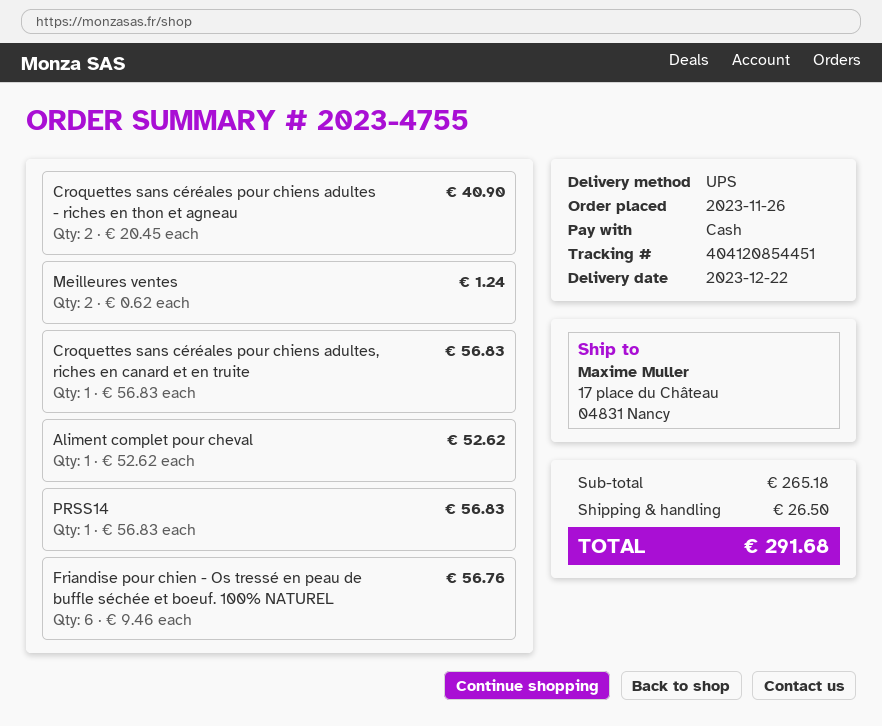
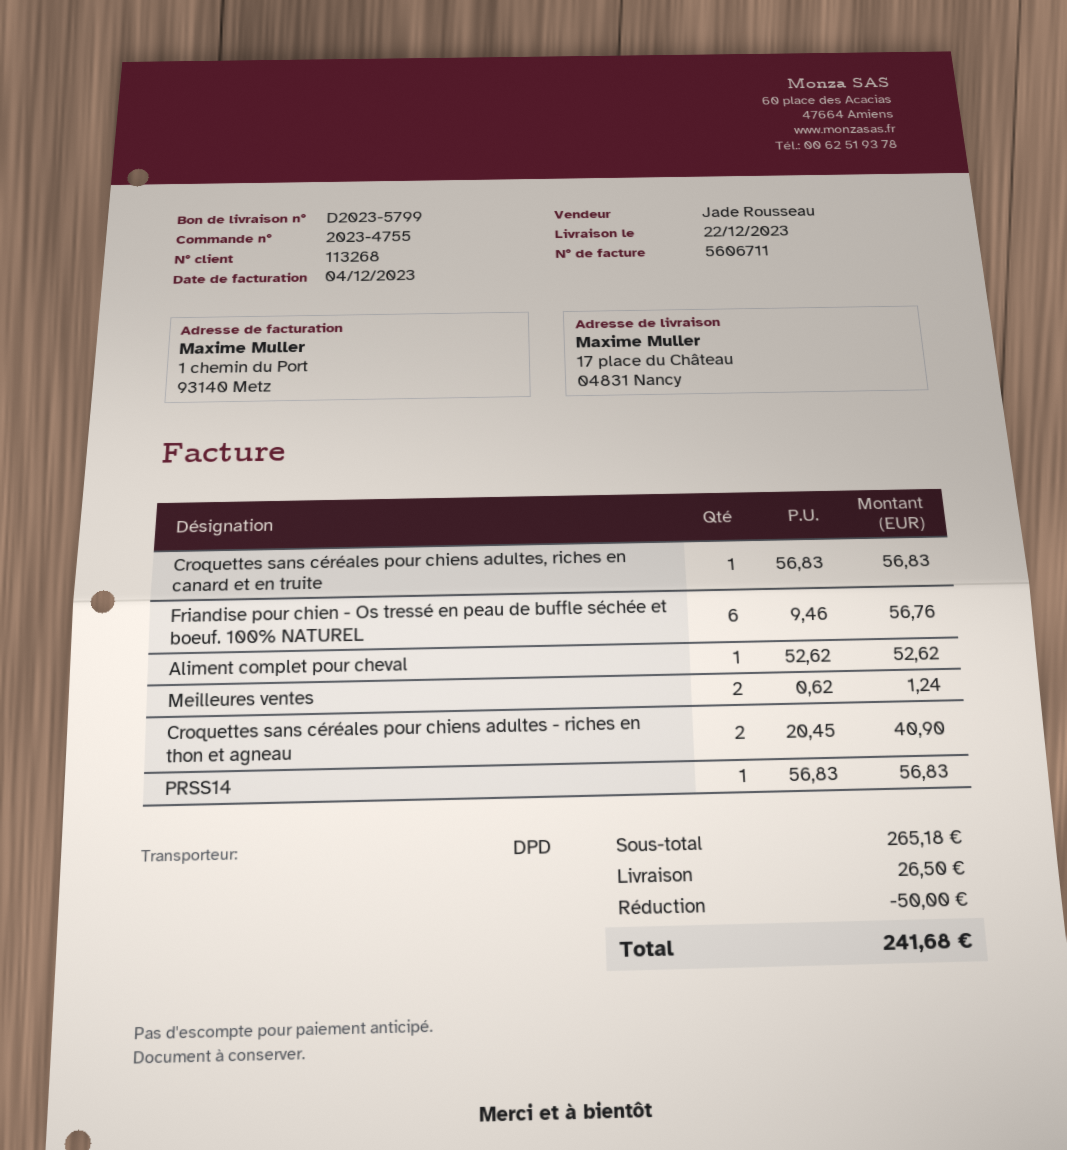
shipping method: UPS -> DPD
discount: none -> 50.00
total: 291.68 -> 241.68

